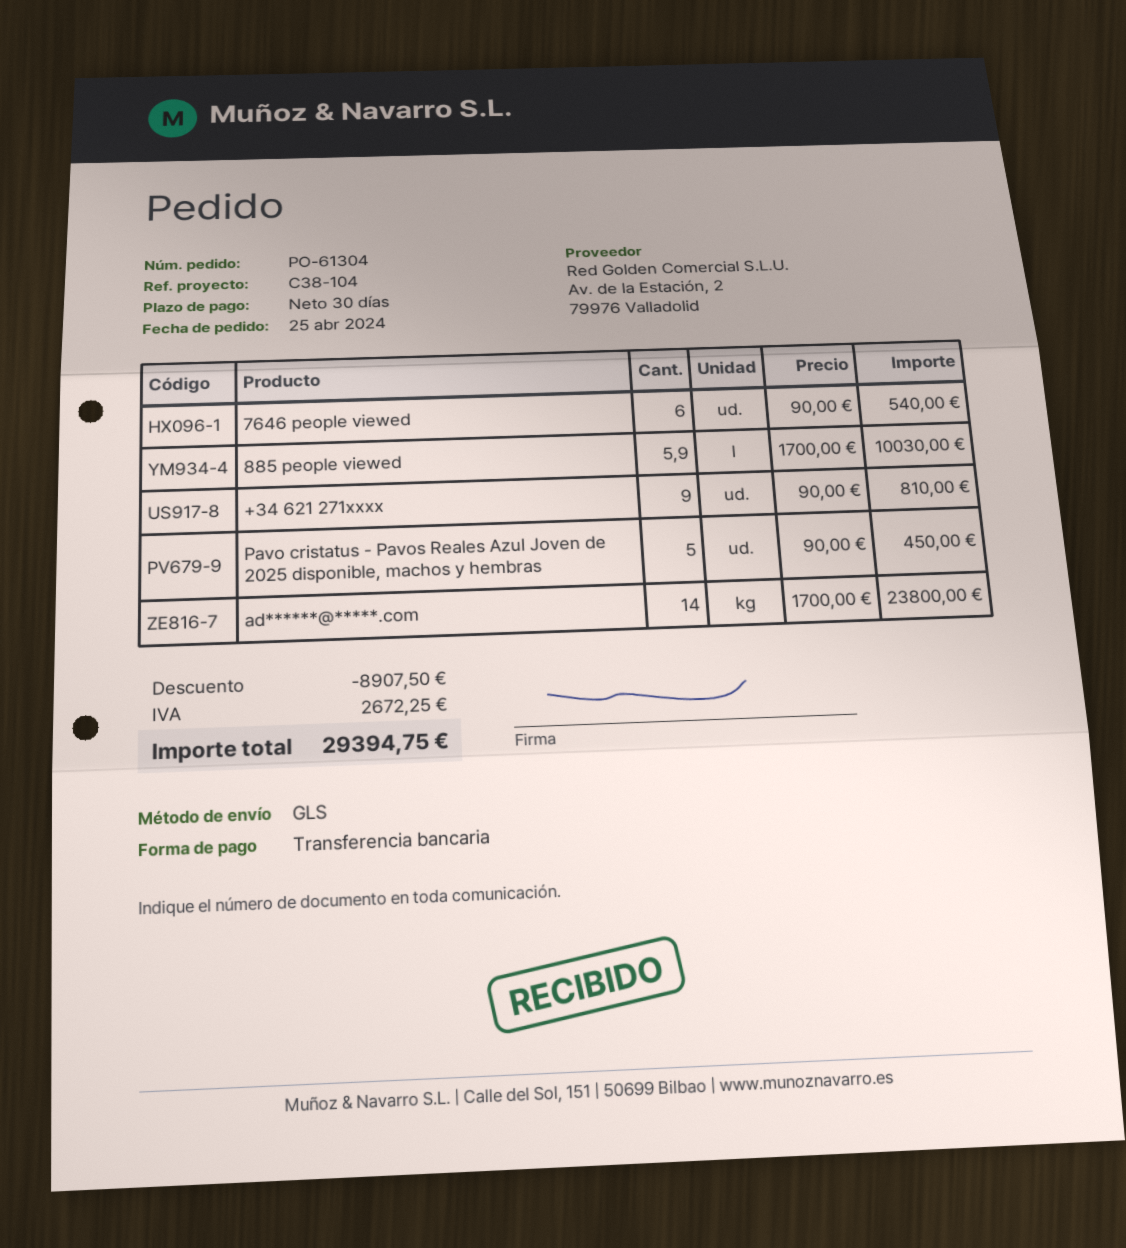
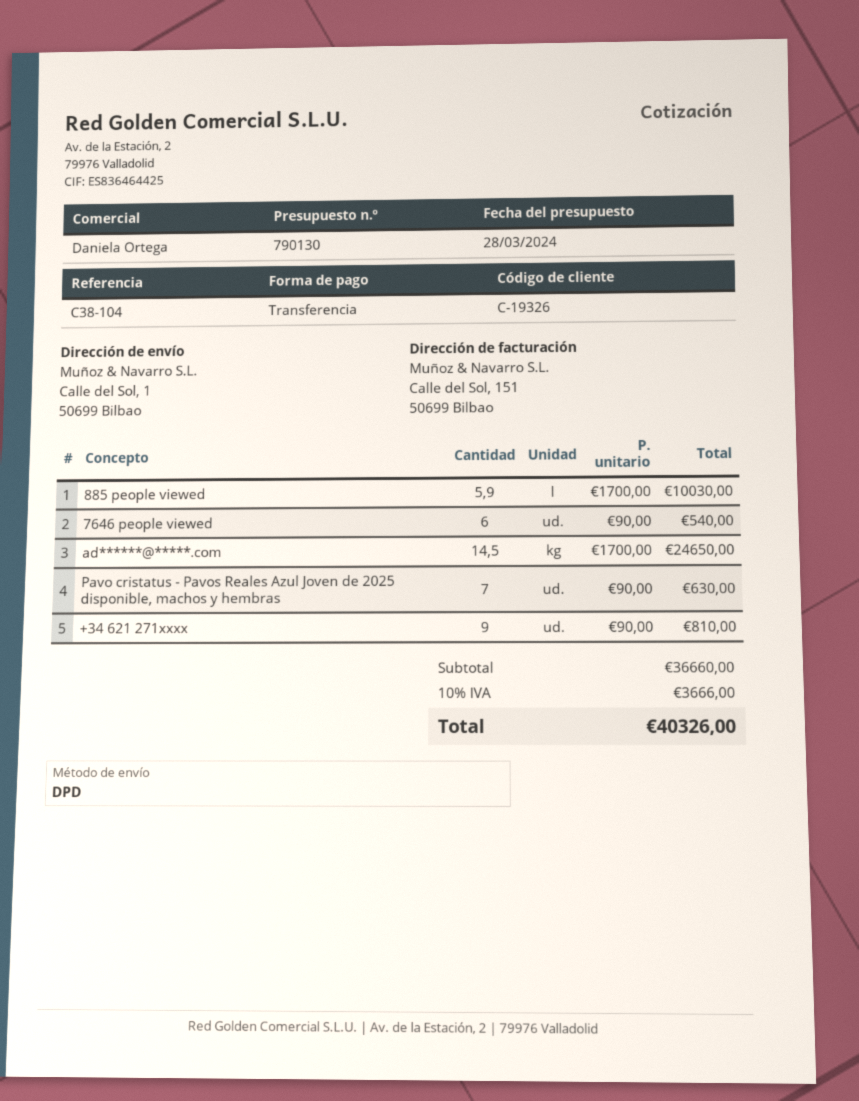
shipping method: GLS -> DPD
Pavo cristatus - Pavos Reales Azul Joven de 2025 disponible, machos y hembras: 5 x 90.00 = 450.00 -> 7 x 90.00 = 630.00
ad******@*****.com: 14 x 1700.00 = 23800.00 -> 14.5 x 1700.00 = 24650.00
discount: 8907.50 -> none
tax: 2672.25 -> 3666.00
total: 29394.75 -> 40326.00

